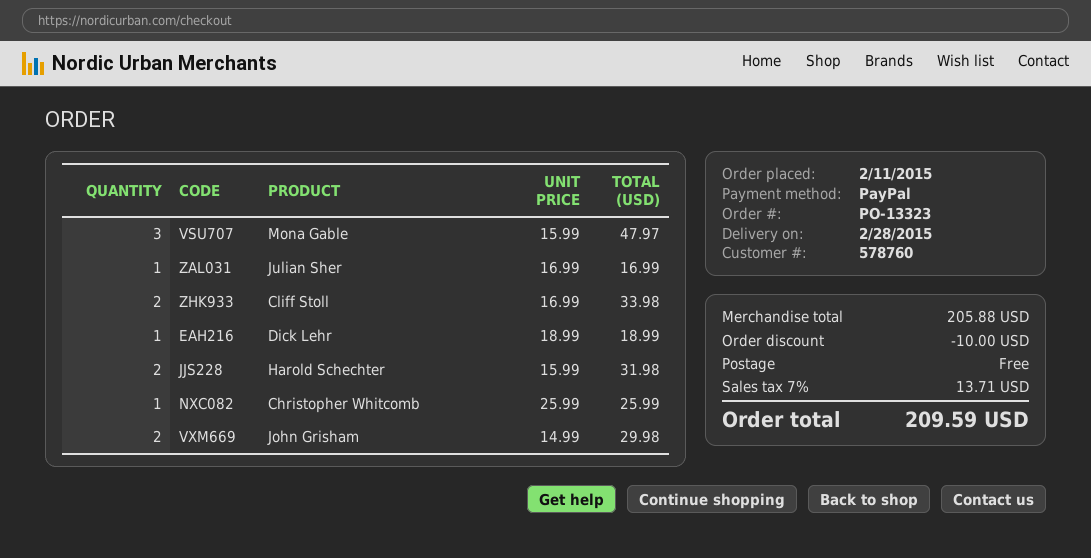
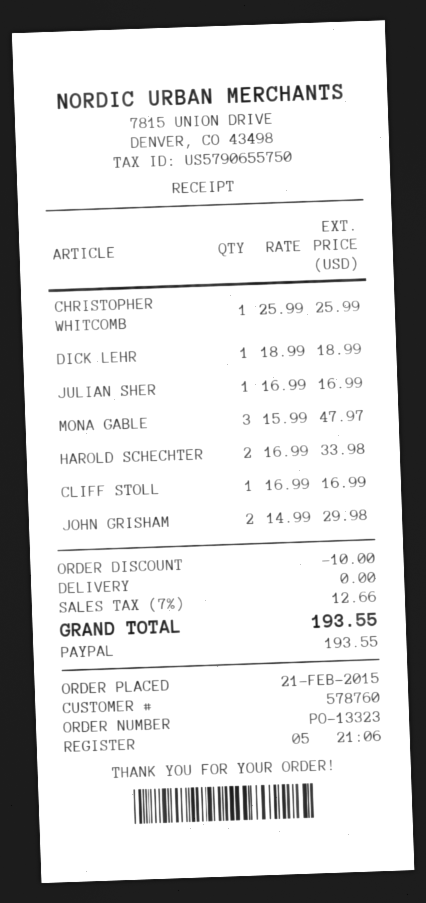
order date: 2015-02-11 -> 2015-02-21
Cliff Stoll: 2 x 16.99 = 33.98 -> 1 x 16.99 = 16.99
Harold Schechter: 2 x 15.99 = 31.98 -> 2 x 16.99 = 33.98
tax: 7% = 13.71 -> 7% = 12.66
total: 209.59 -> 193.55

